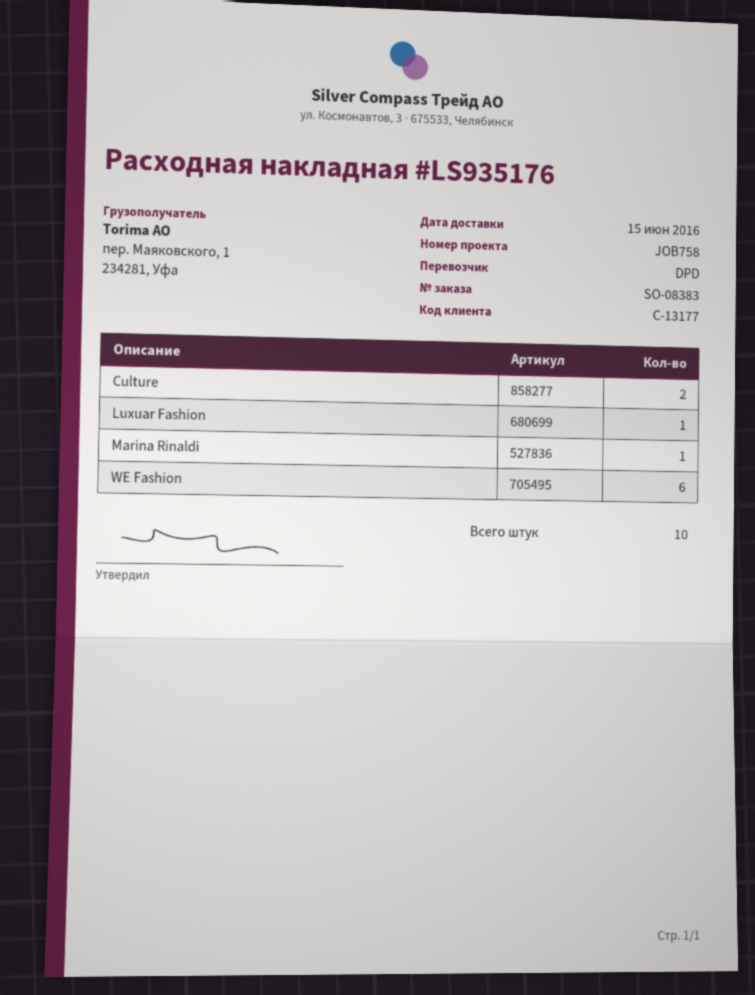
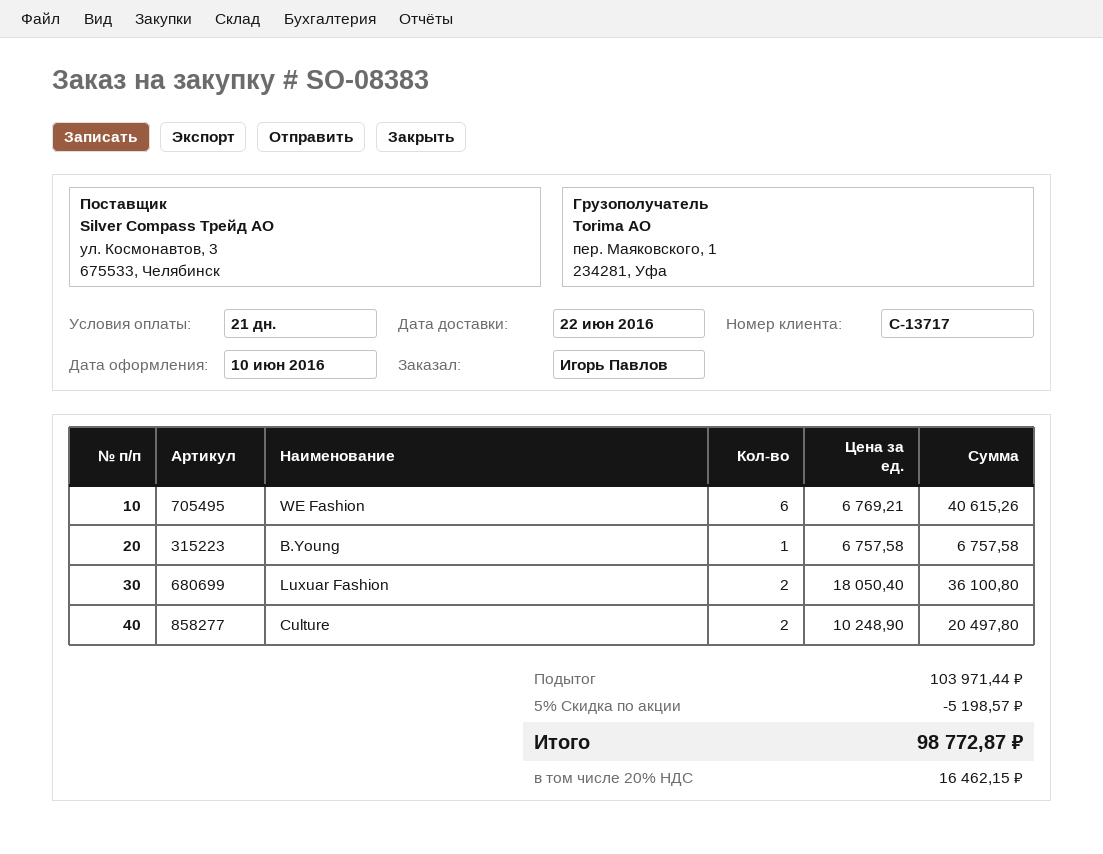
delivery date: 2016-06-15 -> 2016-06-22
customer number: C-13177 -> C-13717
Luxuar Fashion: 1 -> 2
Marina Rinaldi: 1 -> none
B.Young: none -> 1

